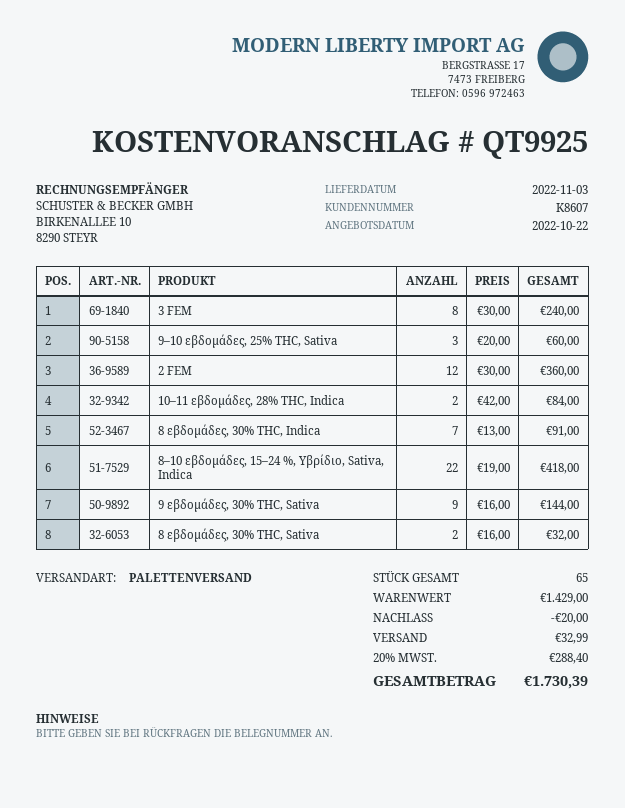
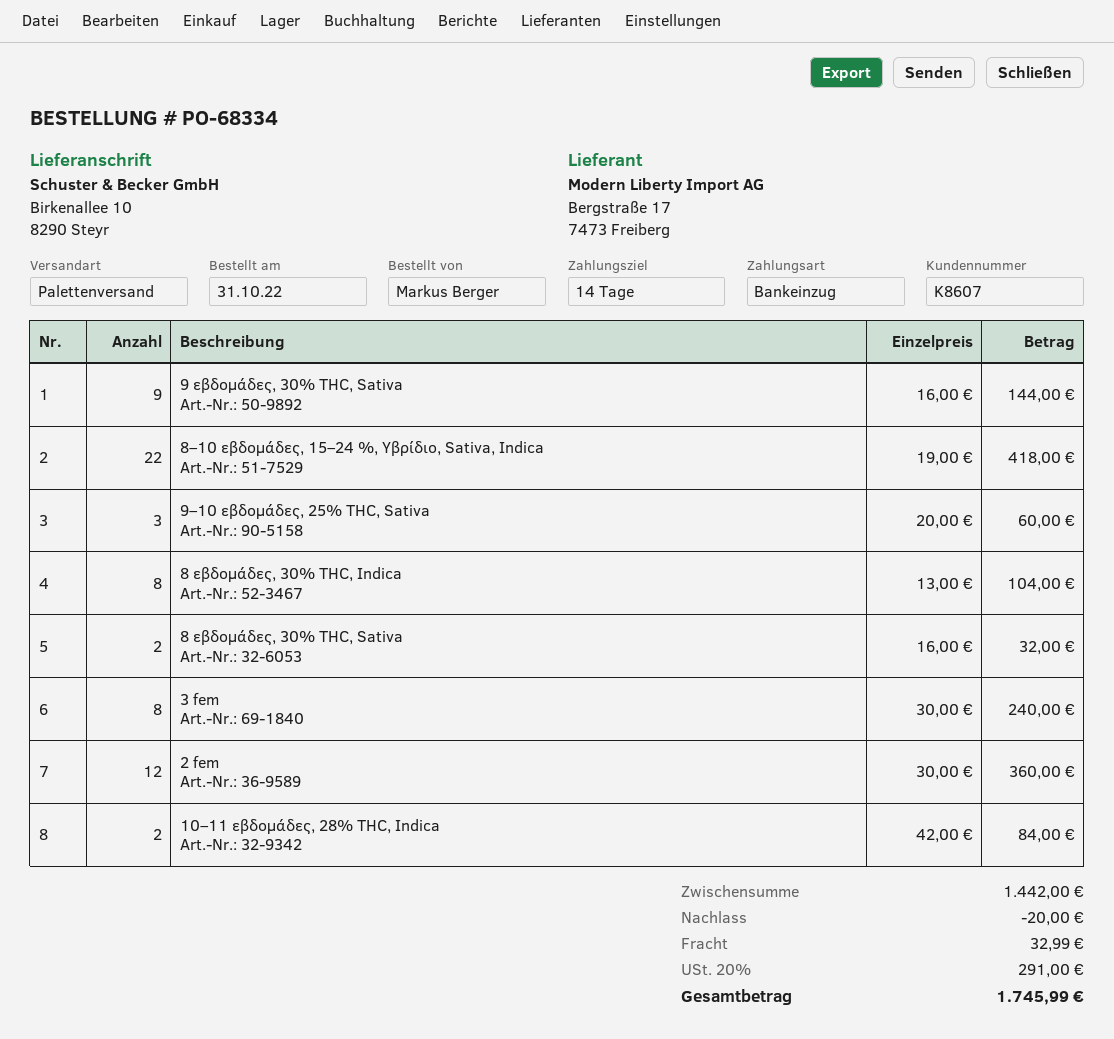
8 εβδομάδες, 30% THC, Indica: 7 x 13.00 = 91.00 -> 8 x 13.00 = 104.00
subtotal: 1429.00 -> 1442.00
tax: 20% = 288.40 -> 20% = 291.00
total: 1730.39 -> 1745.99

